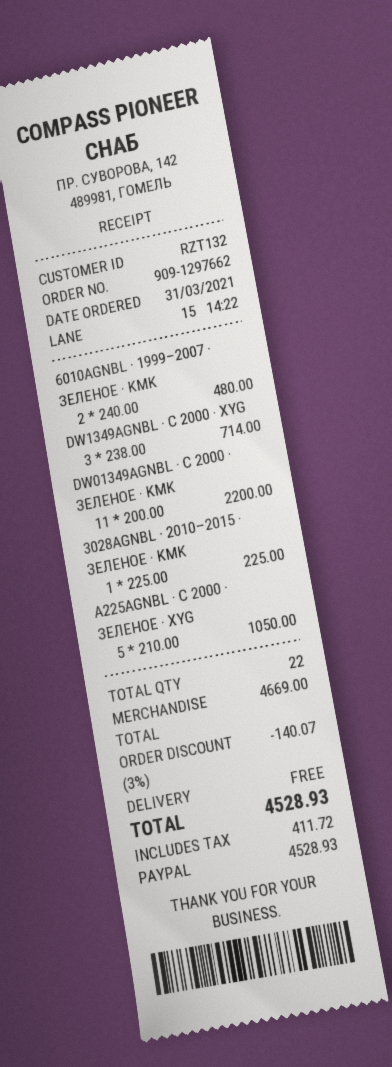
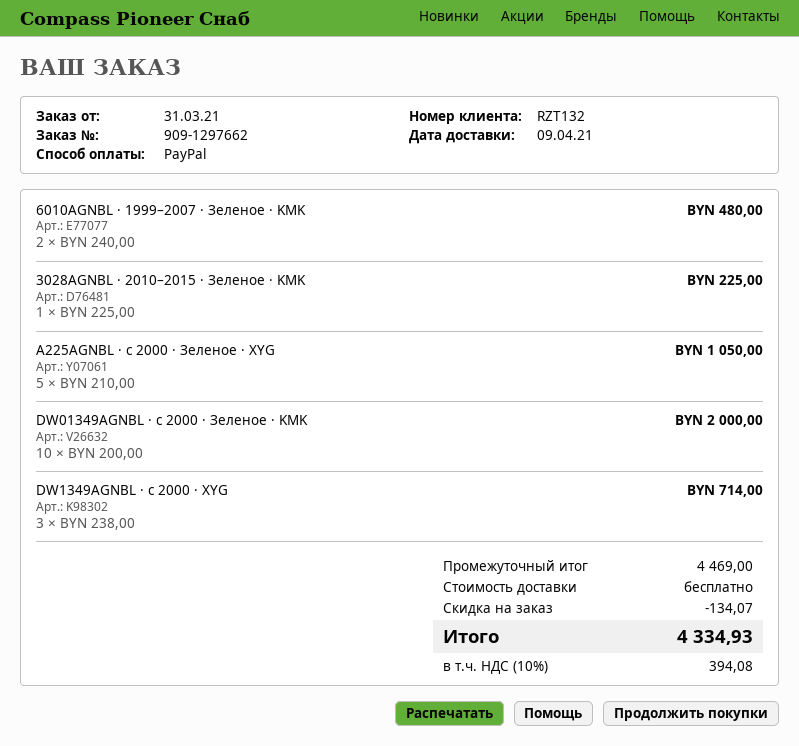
DW01349AGNBL · С 2000 · ЗЕЛЕНОЕ · KMK: 11 x 200.00 = 2200.00 -> 10 x 200.00 = 2000.00
subtotal: 4669.00 -> 4469.00
discount: 140.07 -> 134.07
tax: 411.72 -> 394.08
total: 4528.93 -> 4334.93

